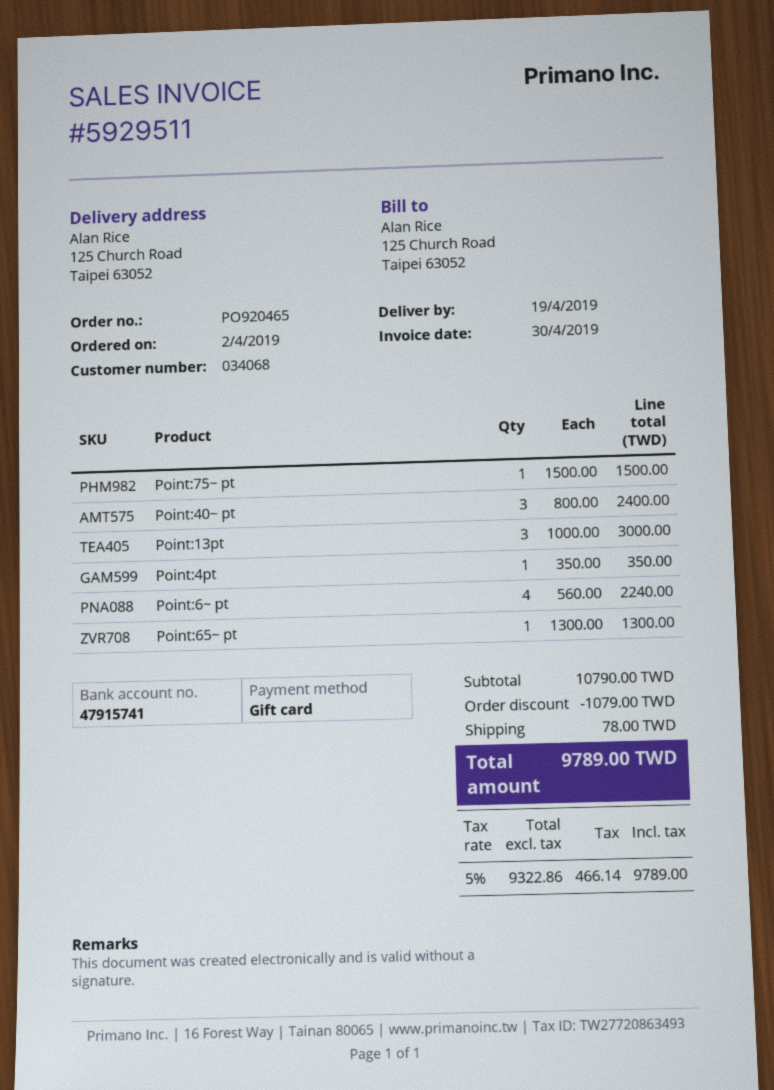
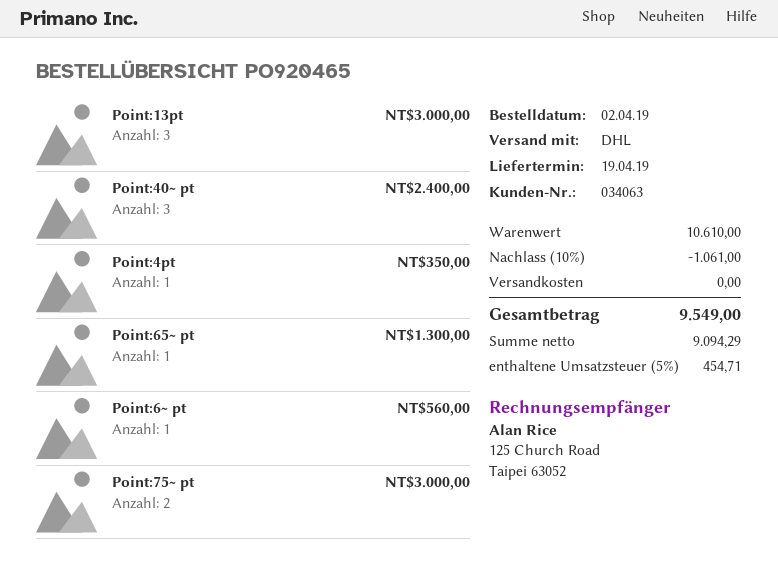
customer number: 034068 -> 034063
Point:75~ pt: 1 for 1500.00 -> 2 for 3000.00
Point:6~ pt: 4 for 2240.00 -> 1 for 560.00
subtotal: 10790.00 -> 10610.00
discount: 1079.00 -> 1061.00
shipping: 78.00 -> 0.00
net: 9322.86 -> 9094.29
tax: 5% = 466.14 -> 5% = 454.71
total: 9789.00 -> 9549.00

